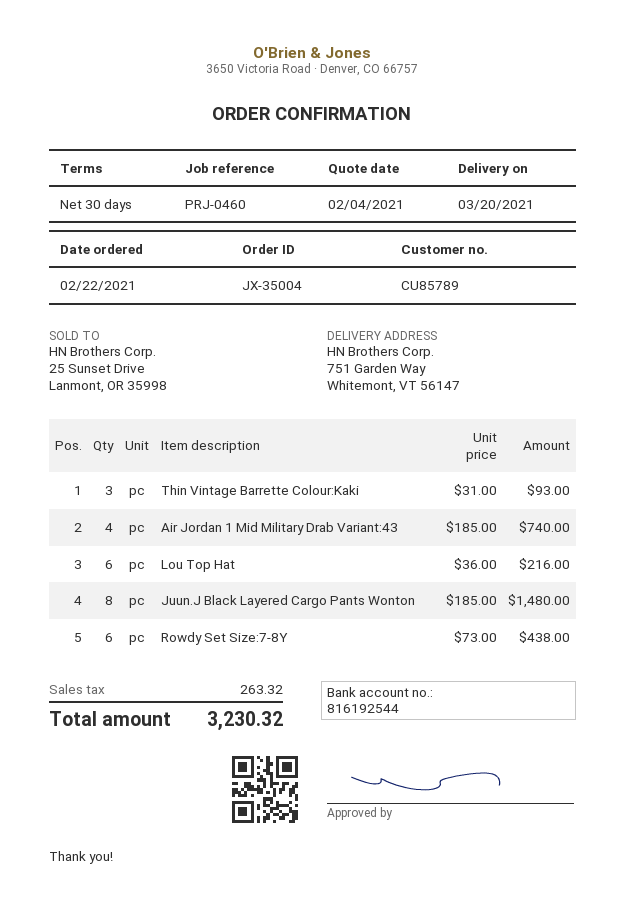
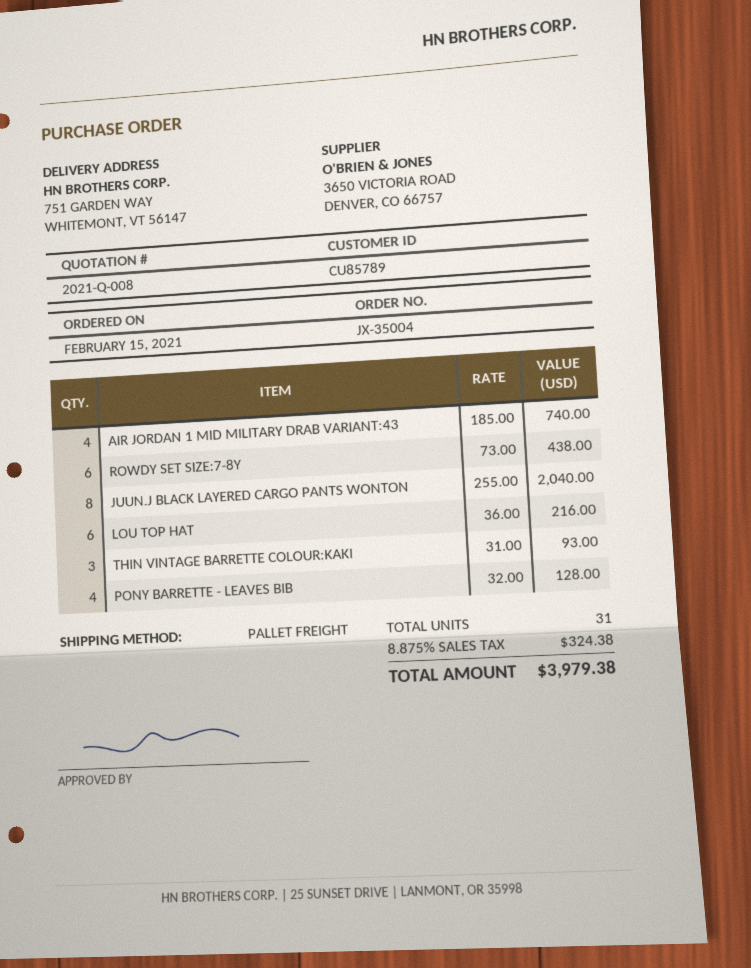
order date: 2021-02-22 -> 2021-02-15
Juun.J Black Layered Cargo Pants Wonton: 8 x 185.00 = 1480.00 -> 8 x 255.00 = 2040.00
PONY BARRETTE - LEAVES BIB: none -> 4 x 32.00 = 128.00
tax: 263.32 -> 324.38
total: 3230.32 -> 3979.38

